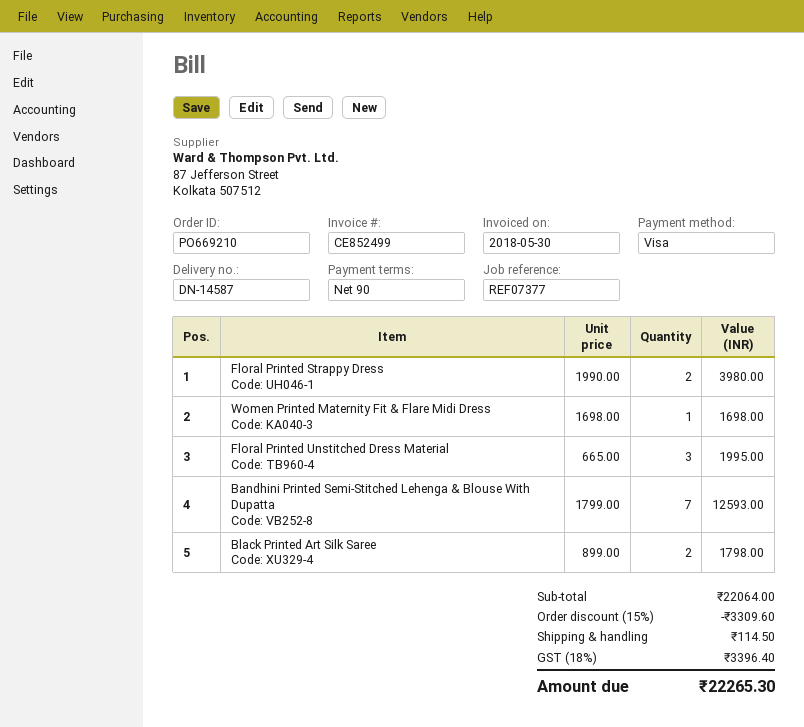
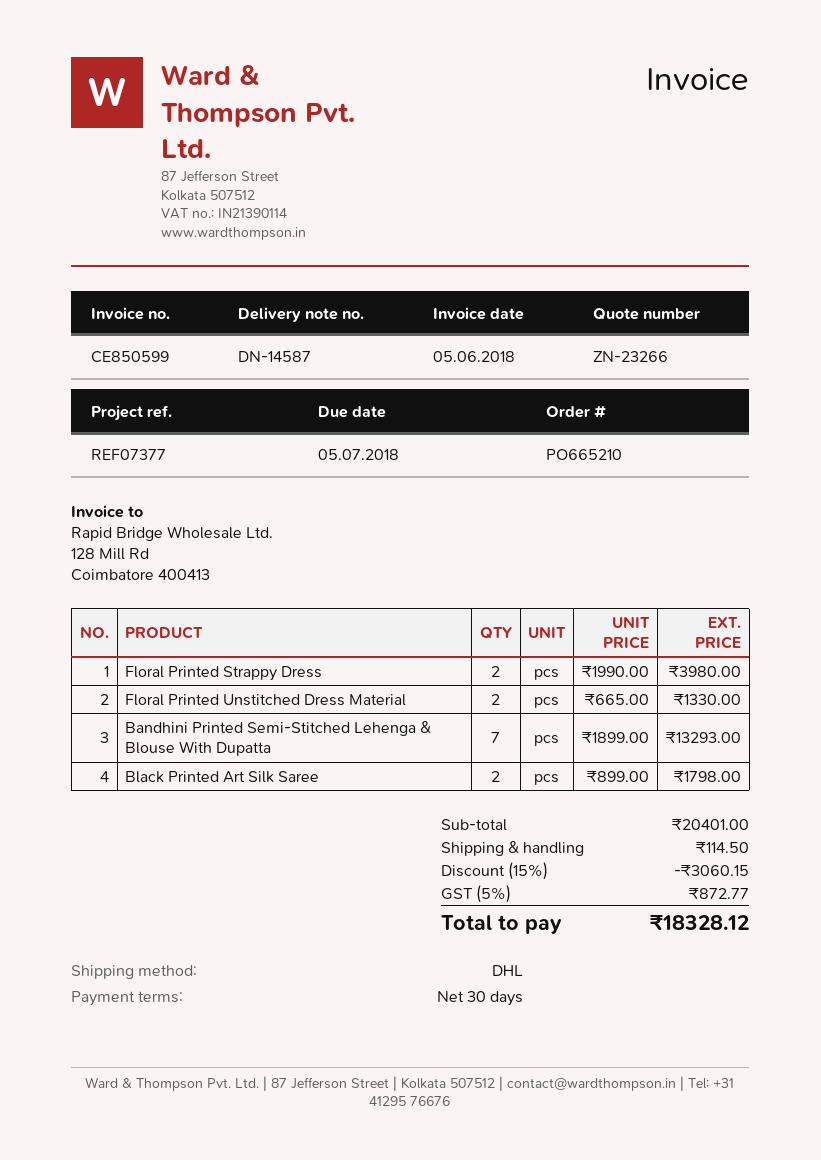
order number: PO669210 -> PO665210
invoice number: CE852499 -> CE850599
invoice date: 2018-05-30 -> 2018-06-05
payment terms: 90 days -> 30 days
Women Printed Maternity Fit & Flare Midi Dress: 1 x 1698.00 = 1698.00 -> none
Floral Printed Unstitched Dress Material: 3 x 665.00 = 1995.00 -> 2 x 665.00 = 1330.00
Bandhini Printed Semi-Stitched Lehenga & Blouse With Dupatta: 7 x 1799.00 = 12593.00 -> 7 x 1899.00 = 13293.00
subtotal: 22064.00 -> 20401.00
discount: 15% = 3309.60 -> 15% = 3060.15
tax: 18% = 3396.40 -> 5% = 872.77
total: 22265.30 -> 18328.12

